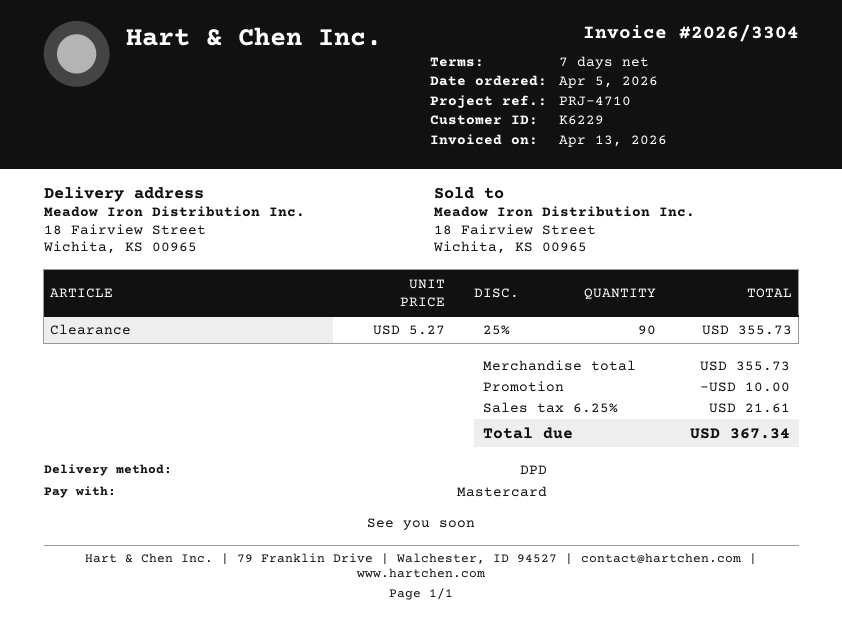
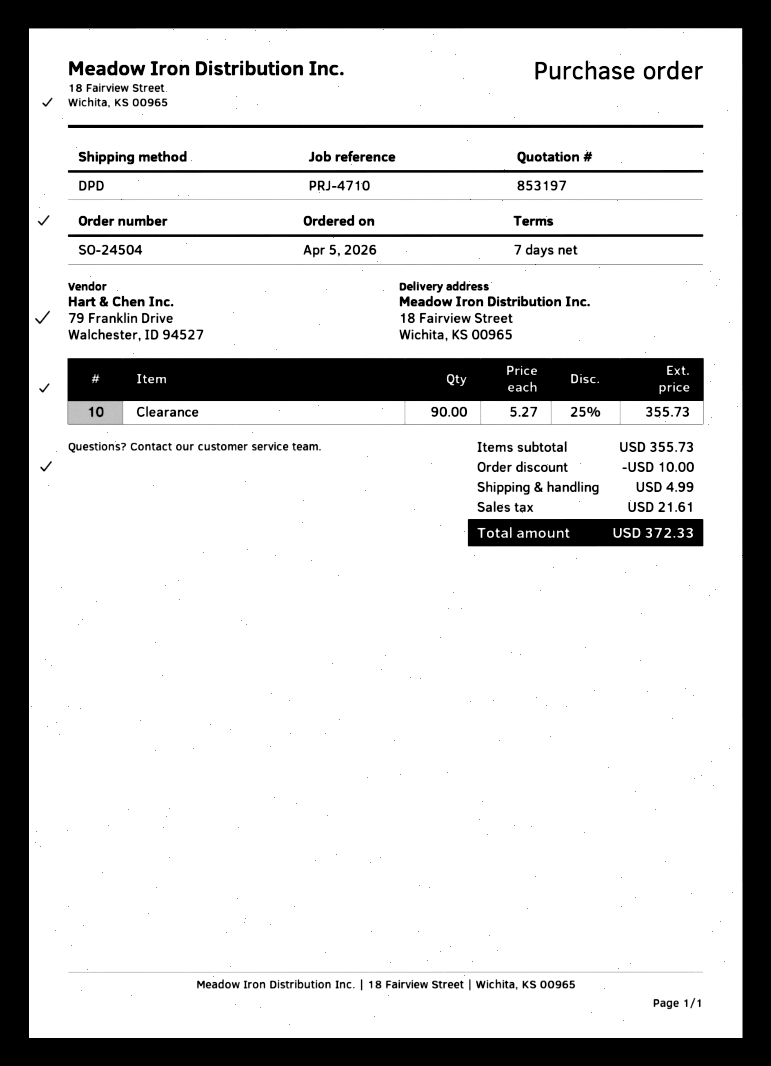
shipping: none -> 4.99
total: 367.34 -> 372.33

